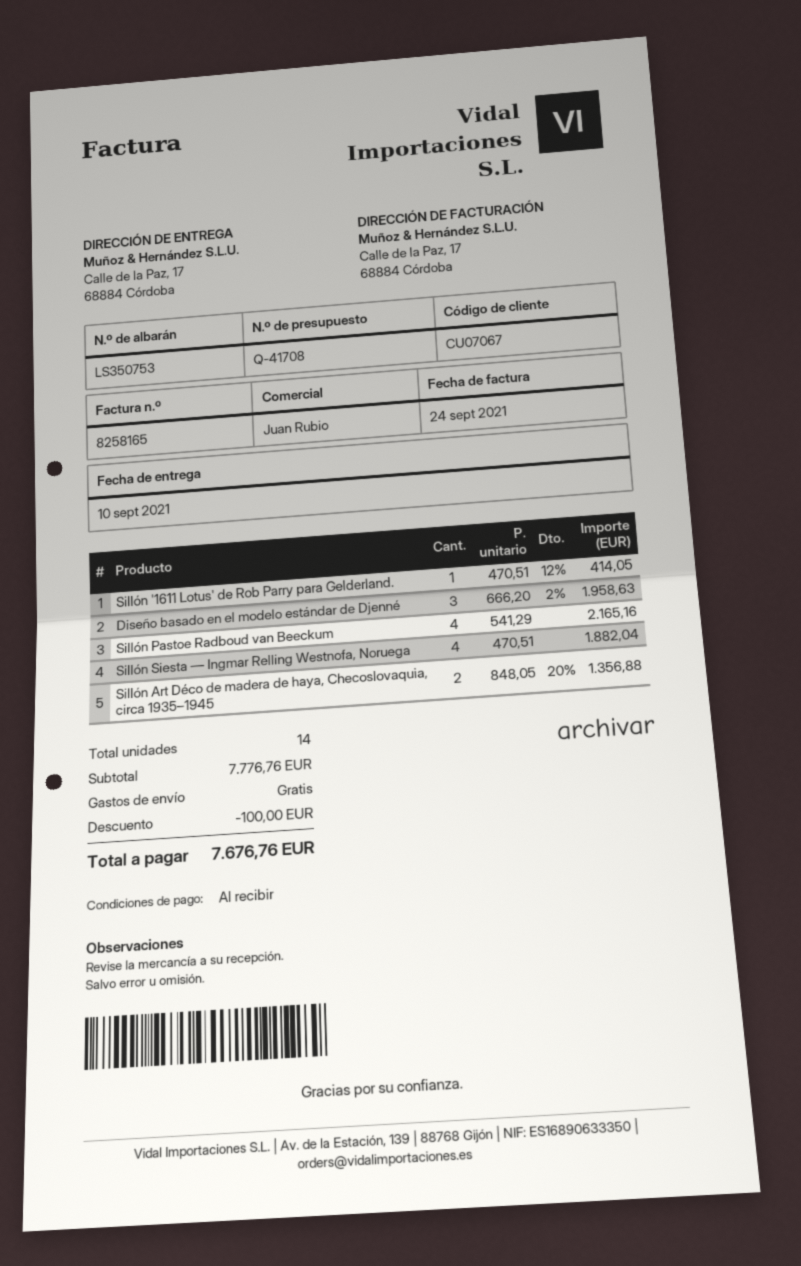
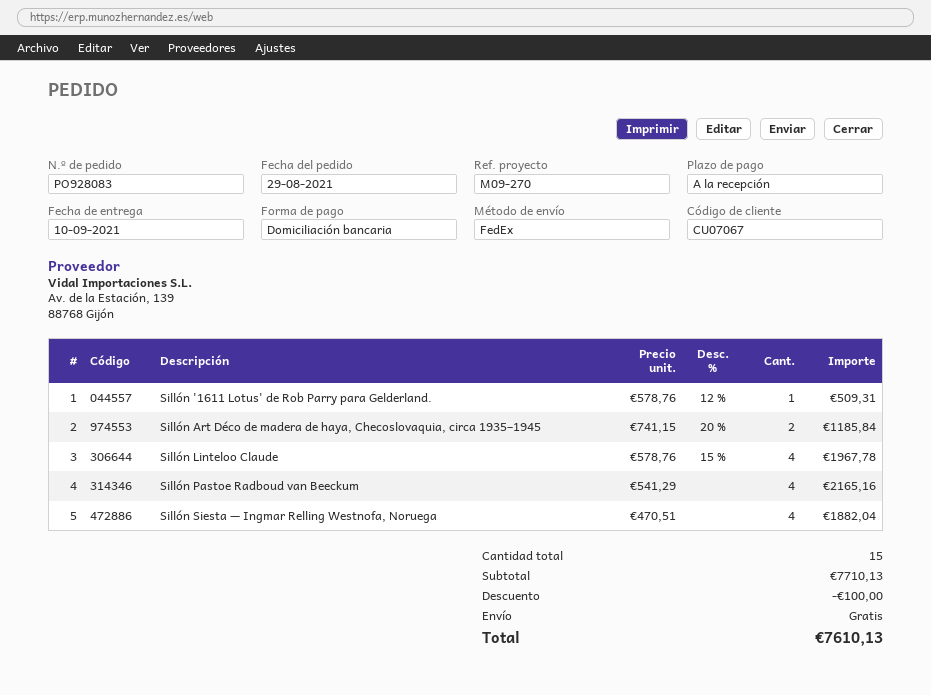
Sillón '1611 Lotus' de Rob Parry para Gelderland.: 1 x 470.51 - 12% = 414.05 -> 1 x 578.76 - 12% = 509.31
Diseño basado en el modelo estándar de Djenné: 3 x 666.20 - 2% = 1958.63 -> none
Sillón Art Déco de madera de haya, Checoslovaquia, circa 1935–1945: 2 x 848.05 - 20% = 1356.88 -> 2 x 741.15 - 20% = 1185.84
Sillón Linteloo Claude: none -> 4 x 578.76 - 15% = 1967.78
total quantity: 14 -> 15
subtotal: 7776.76 -> 7710.13
total: 7676.76 -> 7610.13

